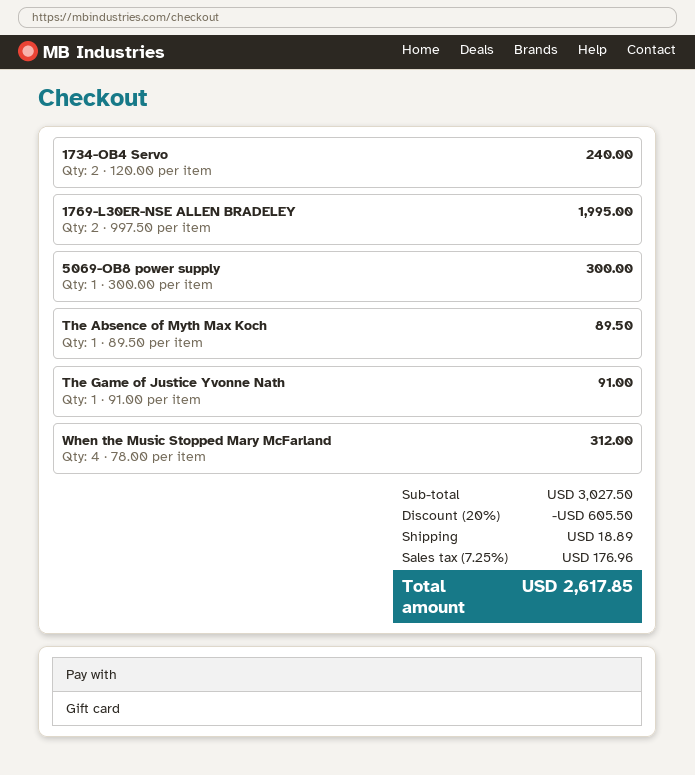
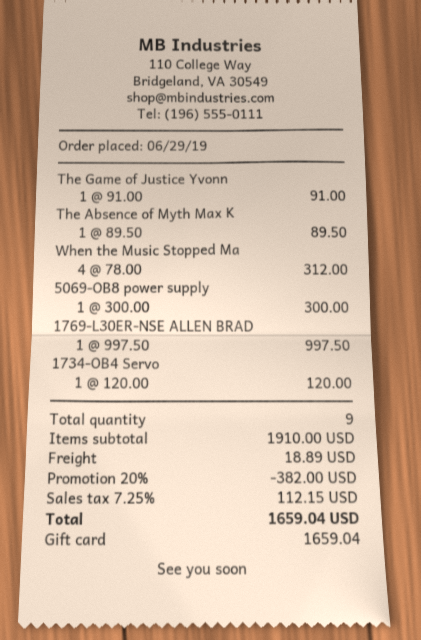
1734-OB4 Servo: 2 x 120.00 = 240.00 -> 1 x 120.00 = 120.00
1769-L30ER-NSE ALLEN BRADELEY: 2 x 997.50 = 1995.00 -> 1 x 997.50 = 997.50
subtotal: 3027.50 -> 1910.00
discount: 20% = 605.50 -> 20% = 382.00
tax: 7.25% = 176.96 -> 7.25% = 112.15
total: 2617.85 -> 1659.04

